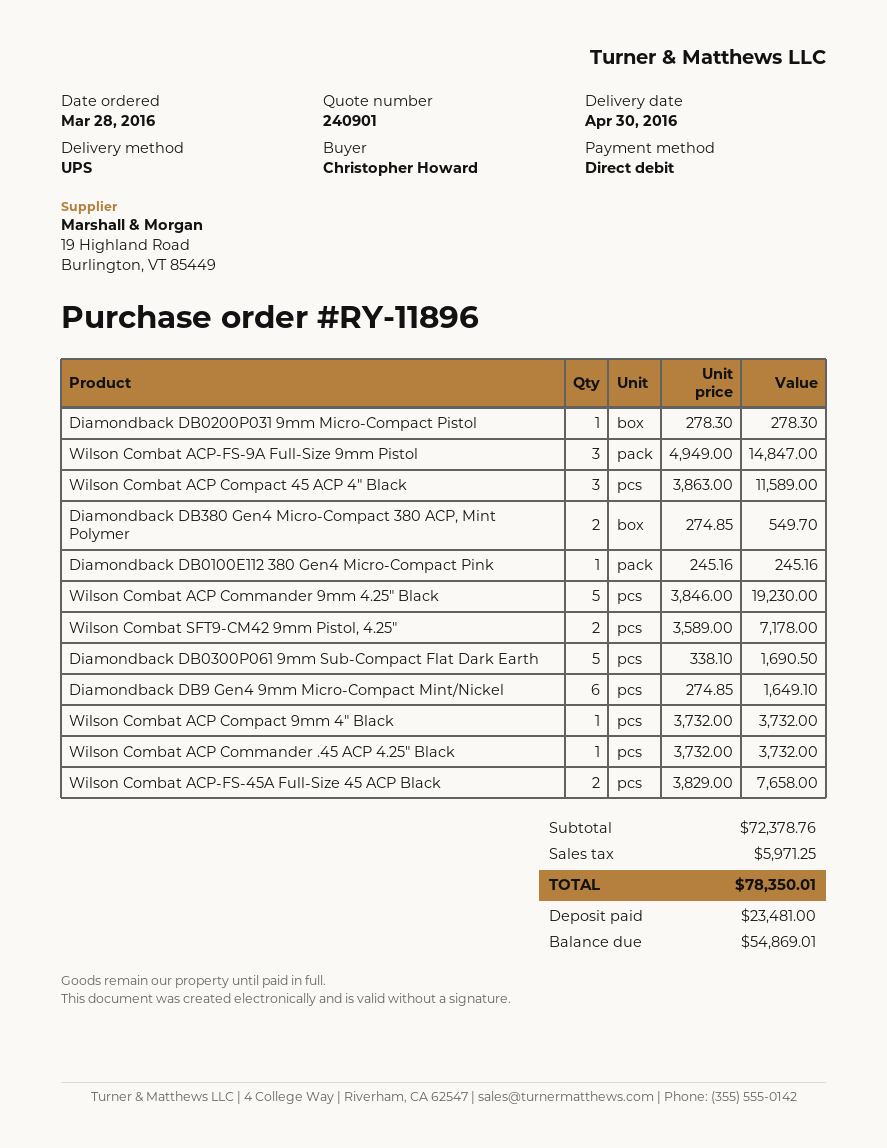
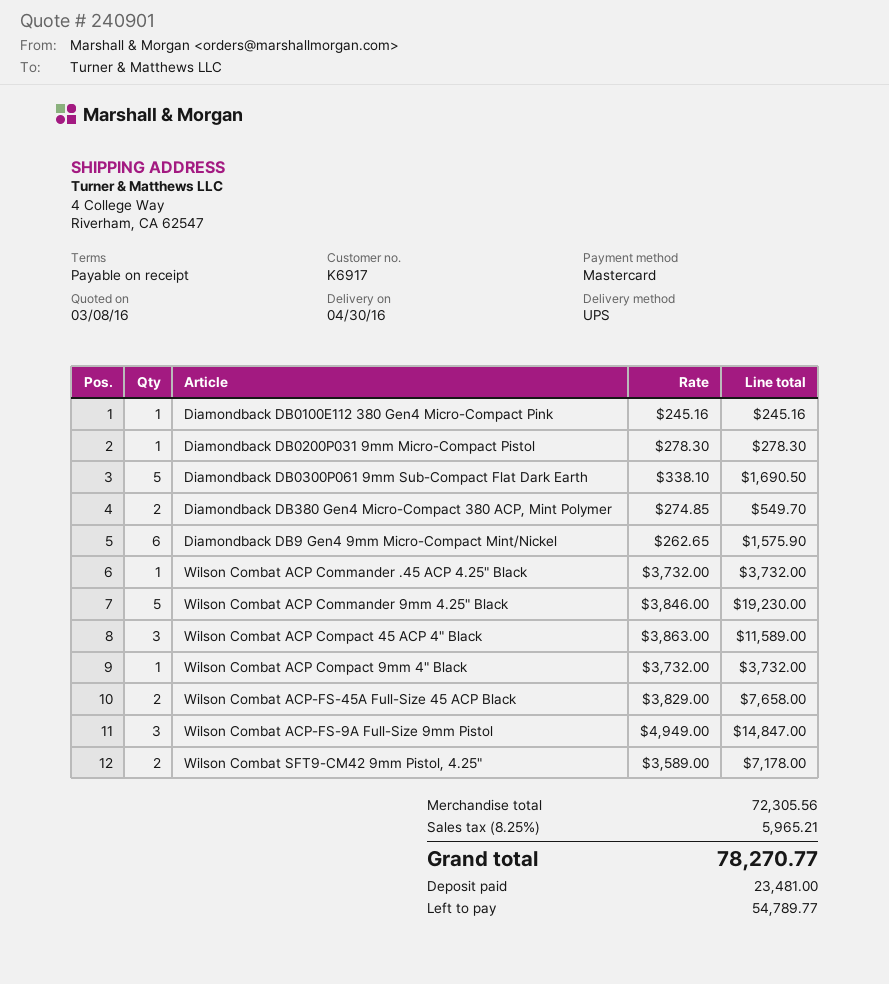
payment method: direct debit -> Mastercard
Diamondback DB9 Gen4 9mm Micro-Compact Mint/Nickel: 6 x 274.85 = 1649.10 -> 6 x 262.65 = 1575.90
subtotal: 72378.76 -> 72305.56
tax: 5971.25 -> 5965.21
total: 78350.01 -> 78270.77
balance: 54869.01 -> 54789.77

